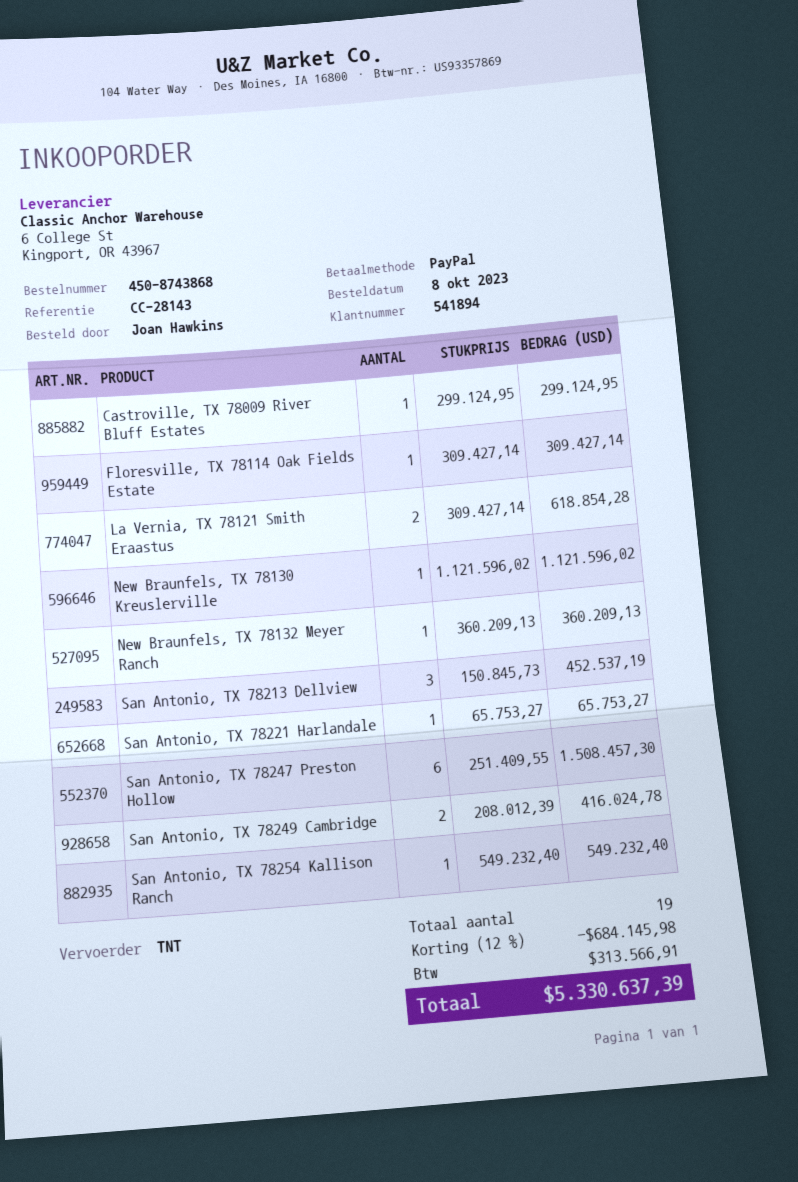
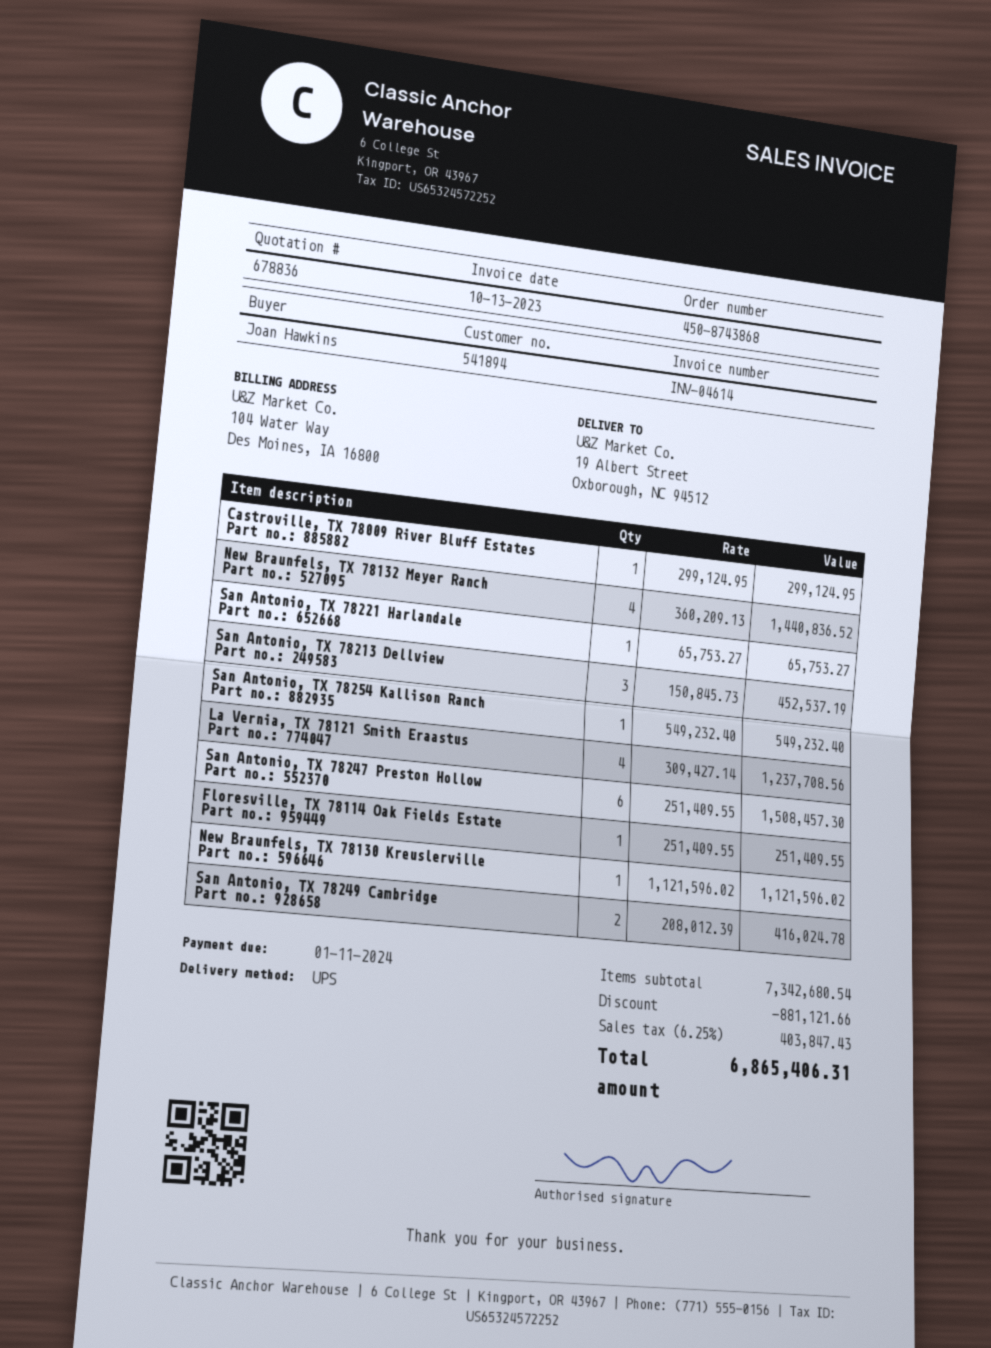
shipping method: TNT -> UPS
Floresville, TX 78114 Oak Fields Estate: 1 x 309427.14 = 309427.14 -> 1 x 251409.55 = 251409.55
La Vernia, TX 78121 Smith Eraastus: 2 x 309427.14 = 618854.28 -> 4 x 309427.14 = 1237708.56
New Braunfels, TX 78132 Meyer Ranch: 1 x 360209.13 = 360209.13 -> 4 x 360209.13 = 1440836.52
discount: 684145.98 -> 881121.66
tax: 313566.91 -> 403847.43
total: 5330637.39 -> 6865406.31

